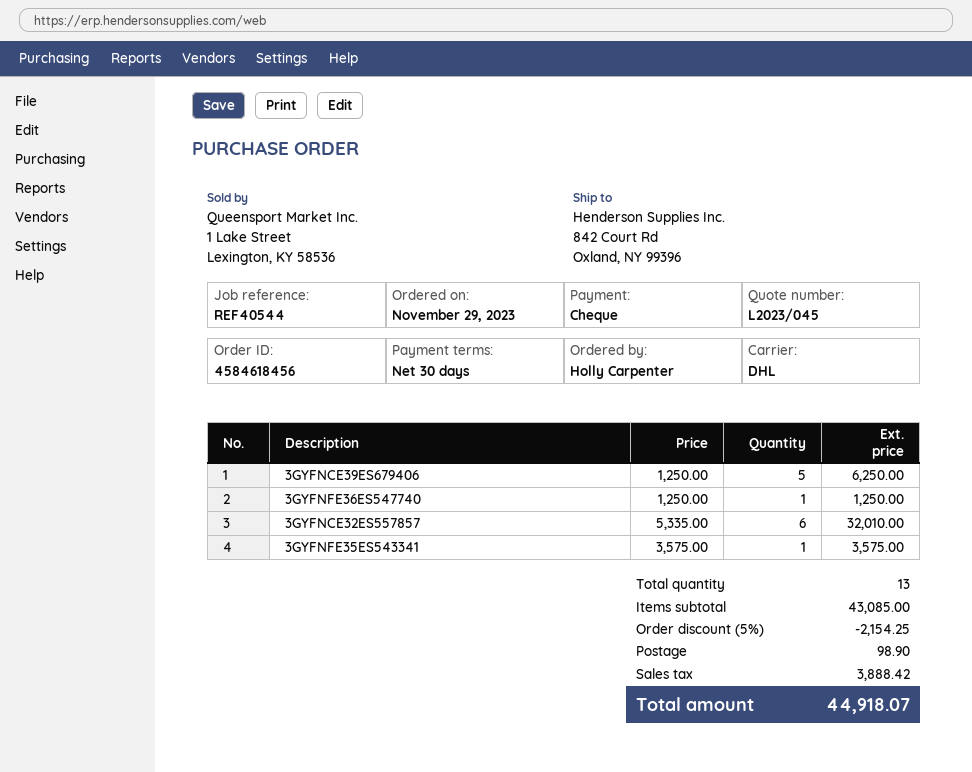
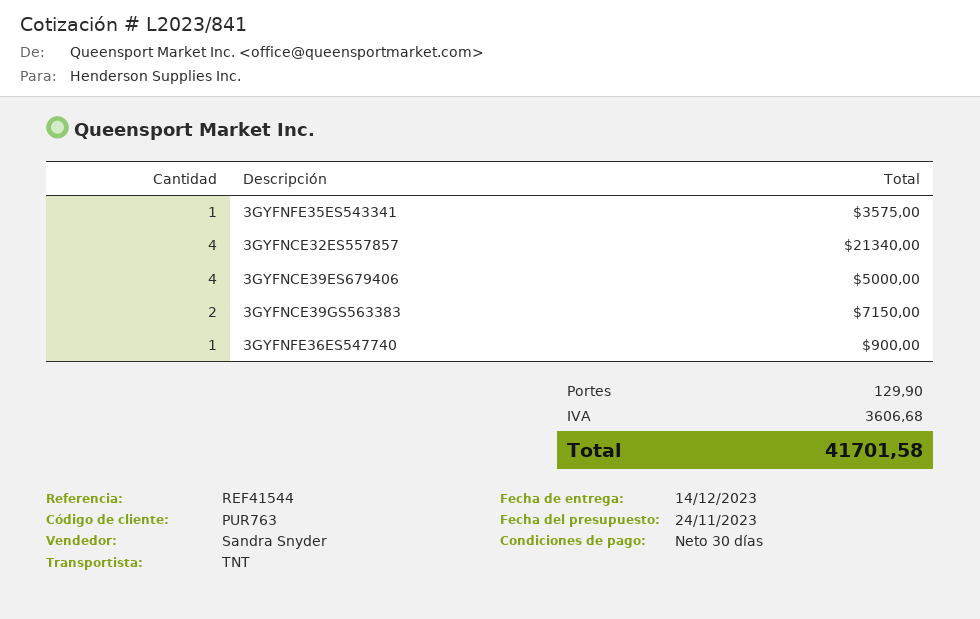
quote number: L2023/045 -> L2023/841
reference: REF40544 -> REF41544
shipping method: DHL -> TNT
3GYFNCE39ES679406: 5 for 6250.00 -> 4 for 5000.00
3GYFNFE36ES547740: 1 for 1250.00 -> 1 for 900.00
3GYFNCE32ES557857: 6 for 32010.00 -> 4 for 21340.00
3GYFNCE39GS563383: none -> 2 for 7150.00
discount: 5% = 2154.25 -> none
shipping: 98.90 -> 129.90
tax: 3888.42 -> 3606.68
total: 44918.07 -> 41701.58

